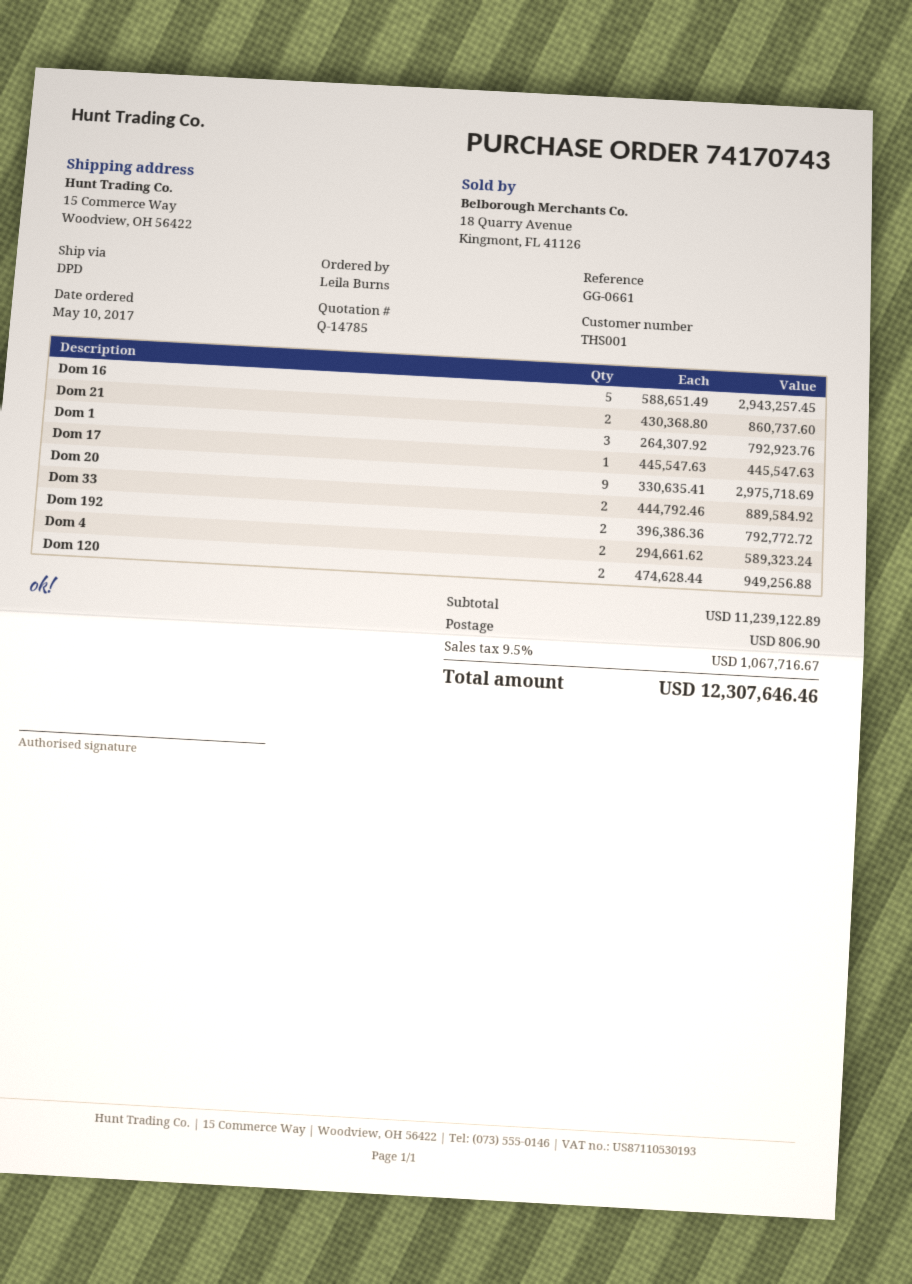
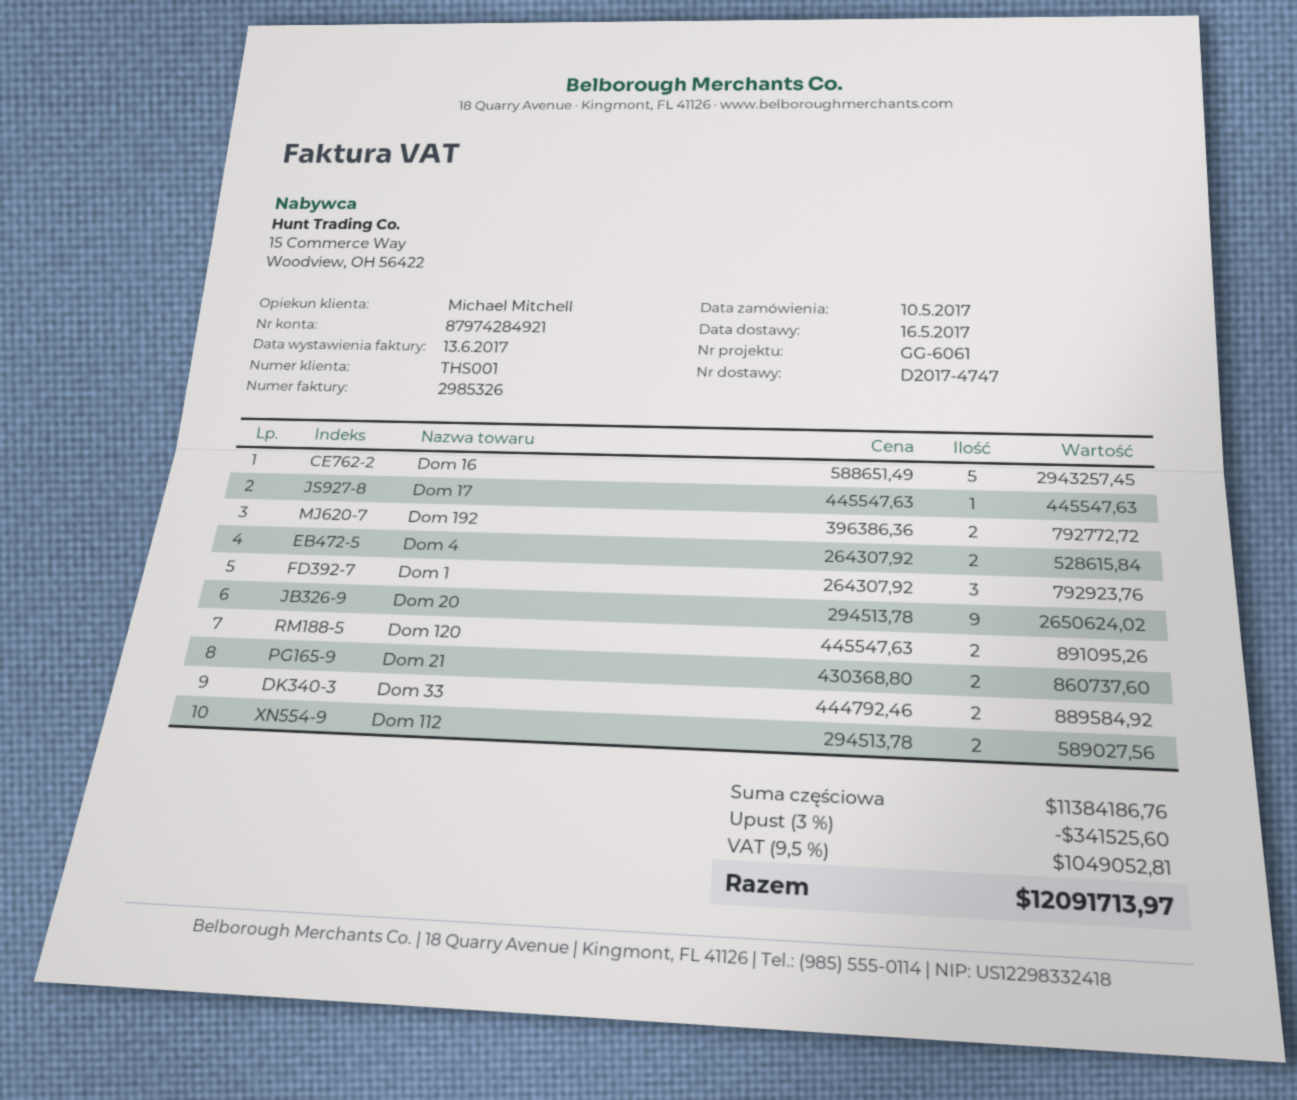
reference: GG-0661 -> GG-6061
Dom 20: 9 x 330635.41 = 2975718.69 -> 9 x 294513.78 = 2650624.02
Dom 4: 2 x 294661.62 = 589323.24 -> 2 x 264307.92 = 528615.84
Dom 120: 2 x 474628.44 = 949256.88 -> 2 x 445547.63 = 891095.26
Dom 112: none -> 2 x 294513.78 = 589027.56
subtotal: 11239122.89 -> 11384186.76
discount: none -> 3% = 341525.60
shipping: 806.90 -> none
tax: 9.5% = 1067716.67 -> 9.5% = 1049052.81
total: 12307646.46 -> 12091713.97

